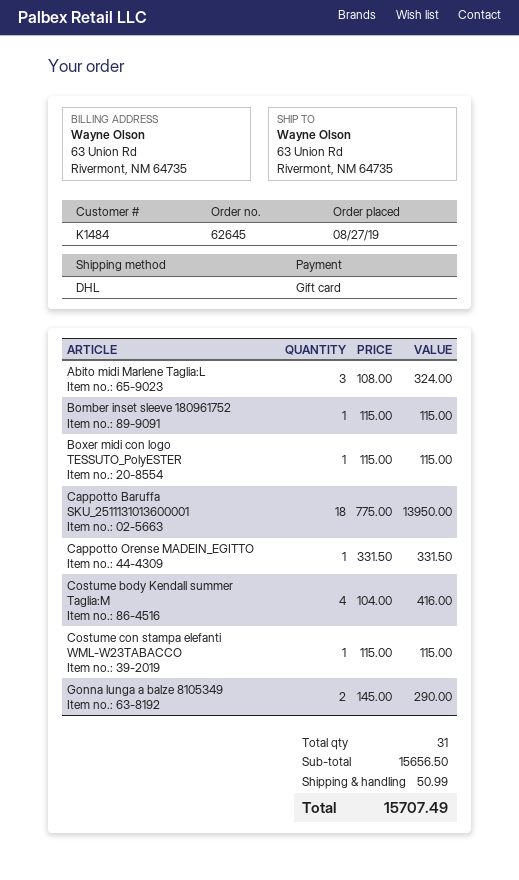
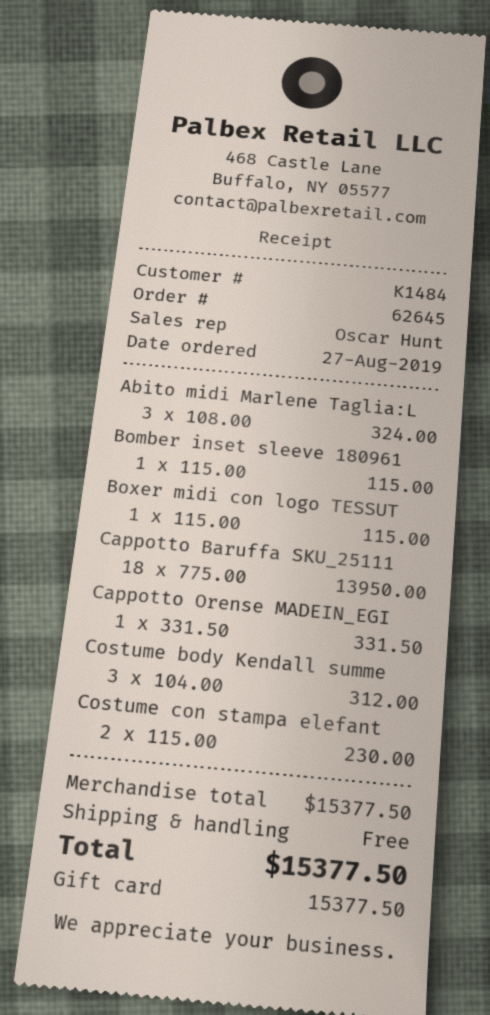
Costume body Kendall summer Taglia:M: 4 x 104.00 = 416.00 -> 3 x 104.00 = 312.00
Costume con stampa elefanti WML-W23TABACCO: 1 x 115.00 = 115.00 -> 2 x 115.00 = 230.00
Gonna lunga a balze 8105349: 2 x 145.00 = 290.00 -> none
subtotal: 15656.50 -> 15377.50
shipping: 50.99 -> 0.00
total: 15707.49 -> 15377.50

